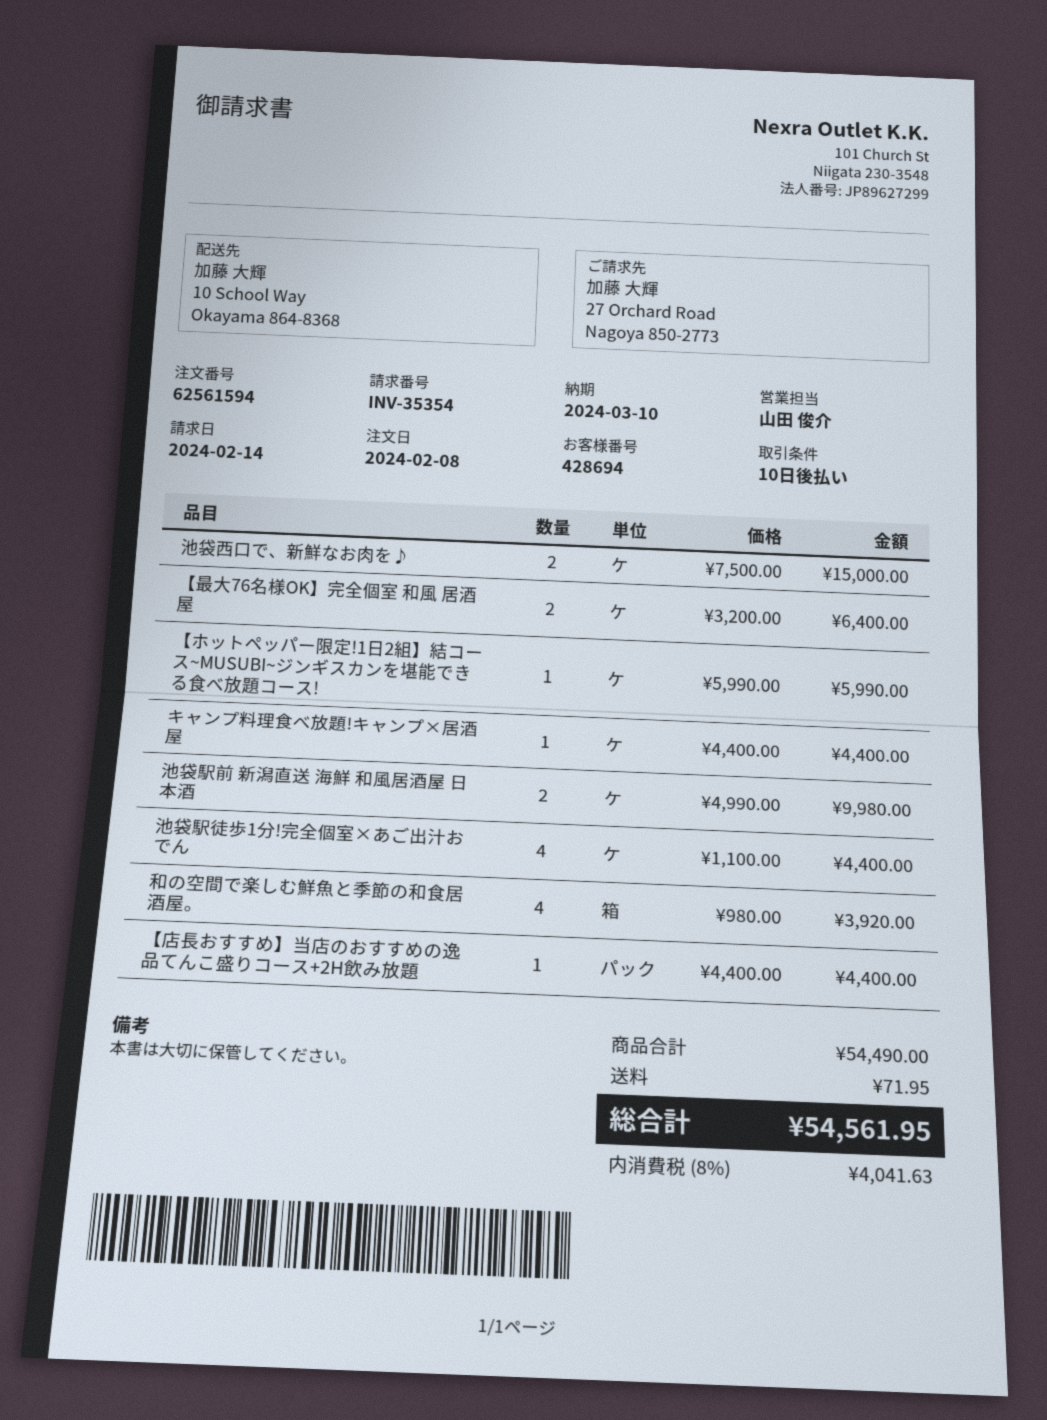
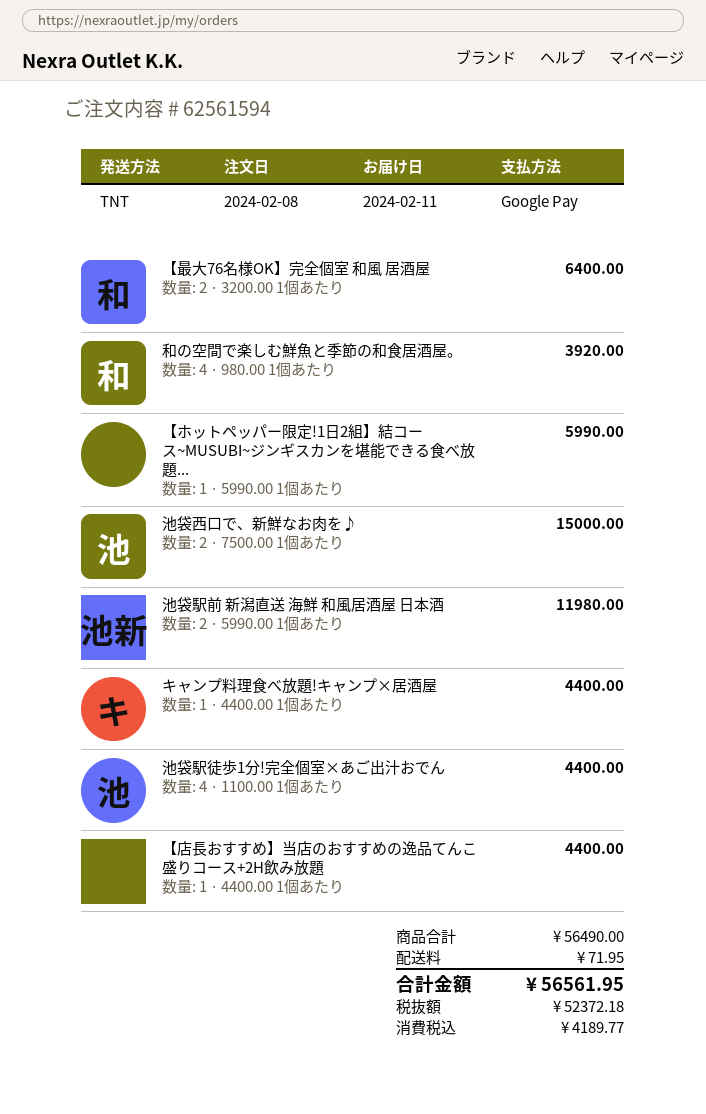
delivery date: 2024-03-10 -> 2024-02-11
池袋駅前 新潟直送 海鮮 和風居酒屋 日本酒: 2 x 4990.00 = 9980.00 -> 2 x 5990.00 = 11980.00
subtotal: 54490.00 -> 56490.00
tax: 4041.63 -> 4189.77
total: 54561.95 -> 56561.95

